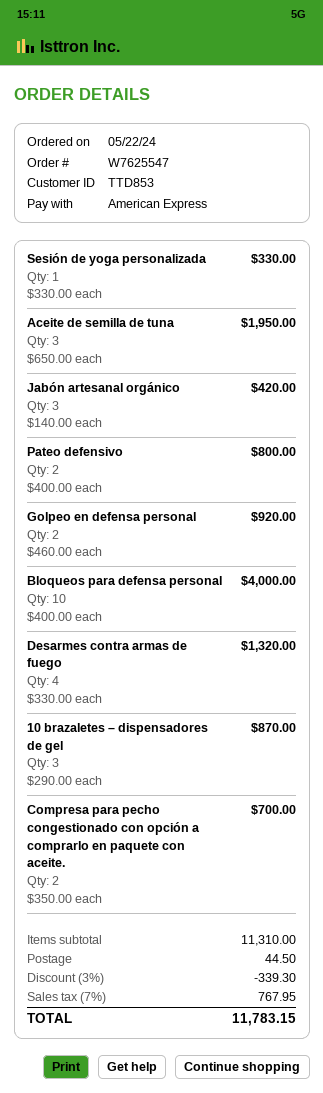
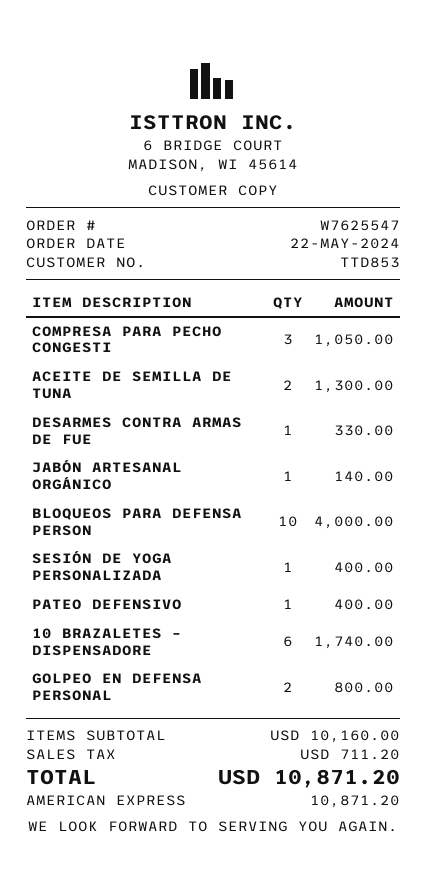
Sesión de yoga personalizada: 1 for 330.00 -> 1 for 400.00
Aceite de semilla de tuna: 3 for 1950.00 -> 2 for 1300.00
Jabón artesanal orgánico: 3 for 420.00 -> 1 for 140.00
Pateo defensivo: 2 for 800.00 -> 1 for 400.00
Golpeo en defensa personal: 2 for 920.00 -> 2 for 800.00
Desarmes contra armas de fuego: 4 for 1320.00 -> 1 for 330.00
10 brazaletes – dispensadores de gel: 3 for 870.00 -> 6 for 1740.00
Compresa para pecho congestionado con opción a comprarlo en paquete con aceite.: 2 for 700.00 -> 3 for 1050.00
subtotal: 11310.00 -> 10160.00
discount: 3% = 339.30 -> none
shipping: 44.50 -> none
tax: 767.95 -> 711.20
total: 11783.15 -> 10871.20

